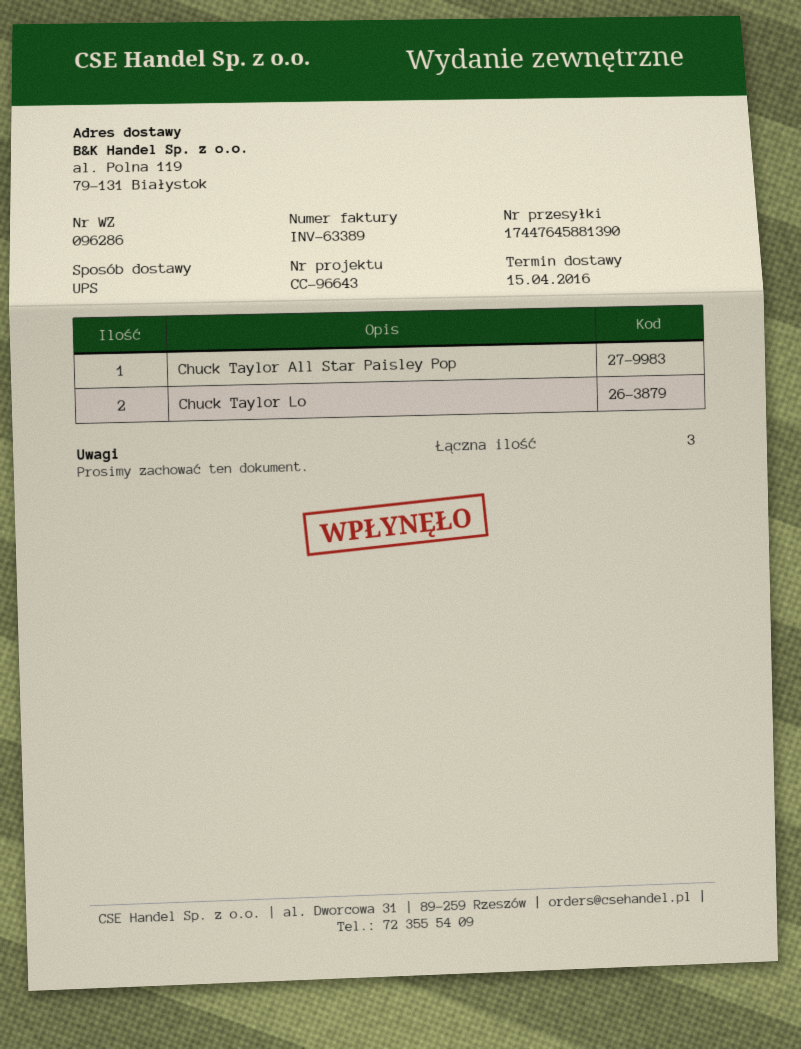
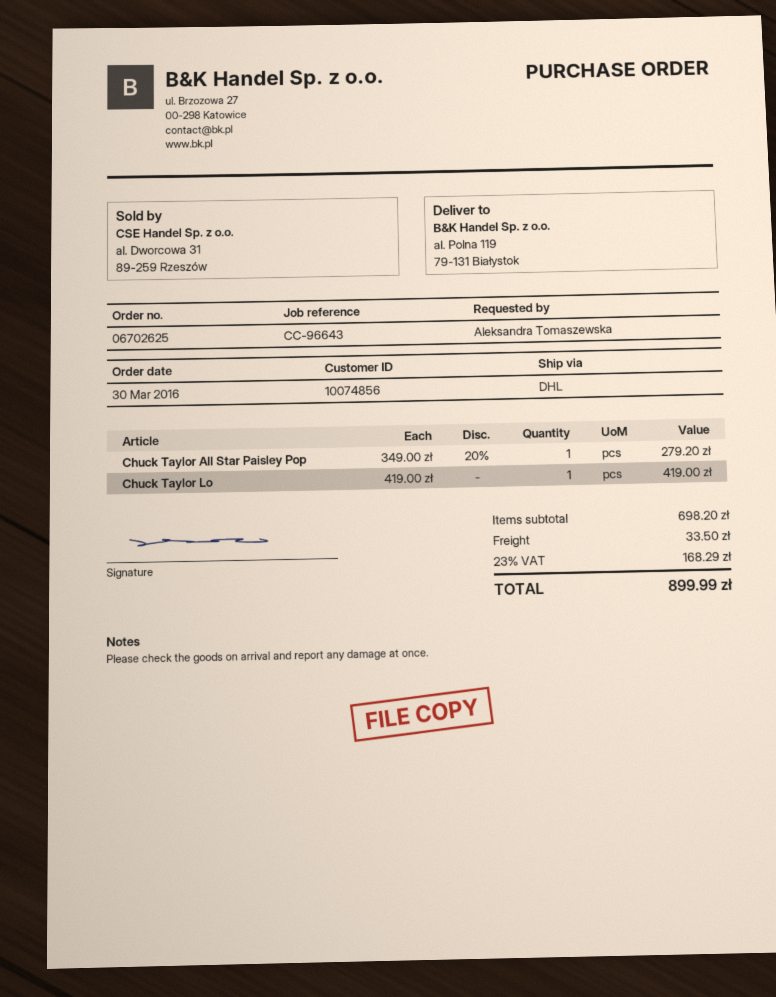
shipping method: UPS -> DHL
Chuck Taylor Lo: 2 -> 1

